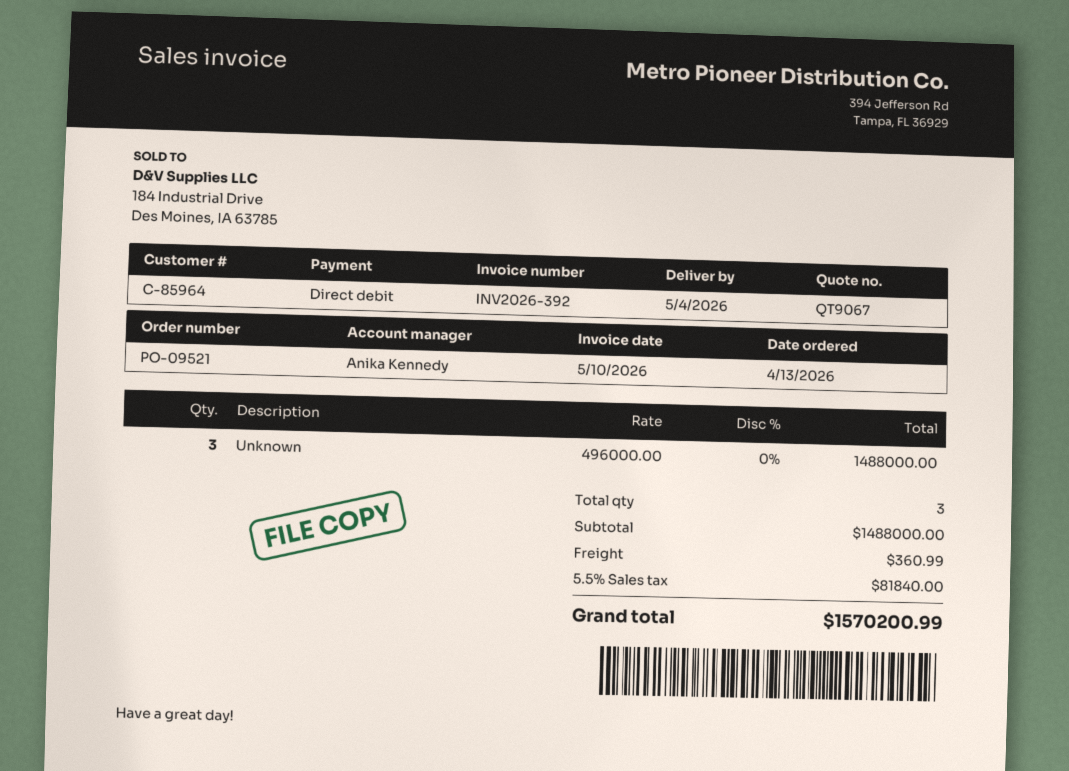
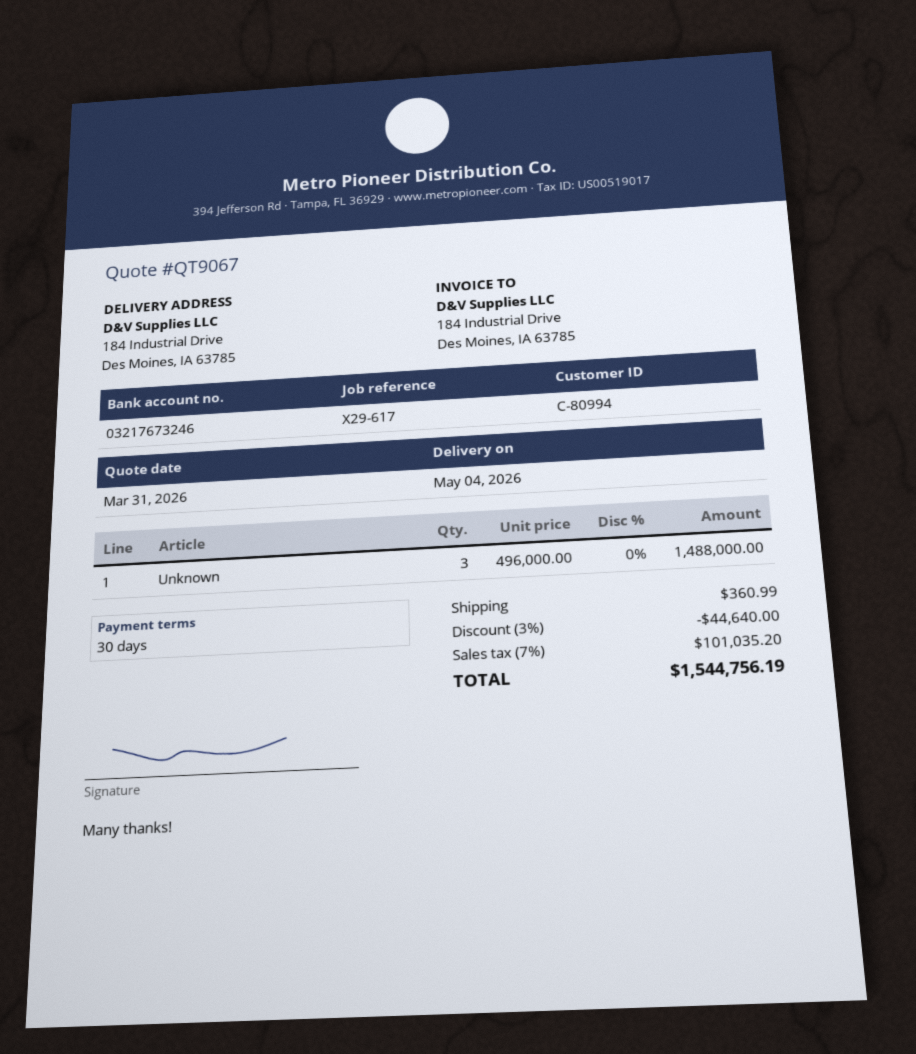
customer number: C-85964 -> C-80994
discount: none -> 3% = 44640.00
tax: 5.5% = 81840.00 -> 7% = 101035.20
total: 1570200.99 -> 1544756.19

